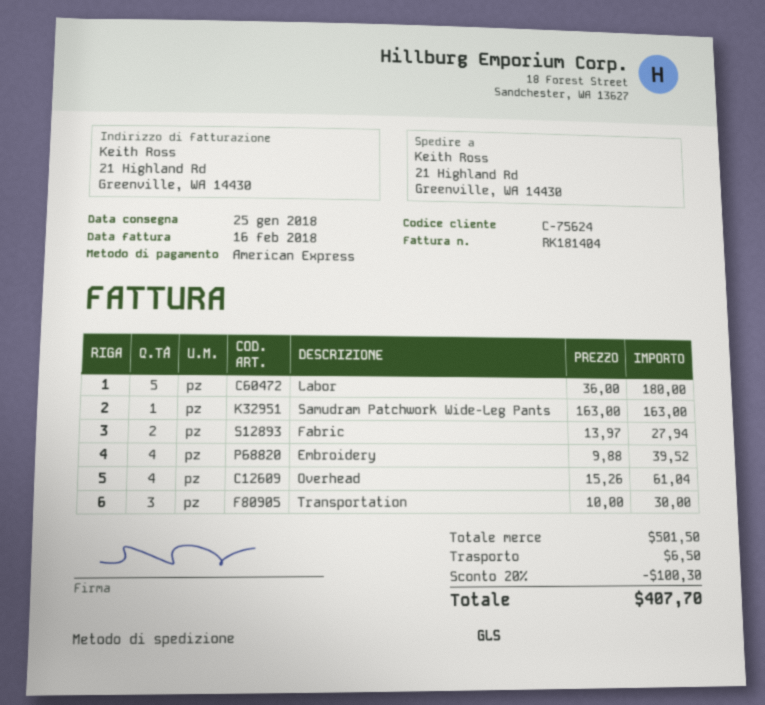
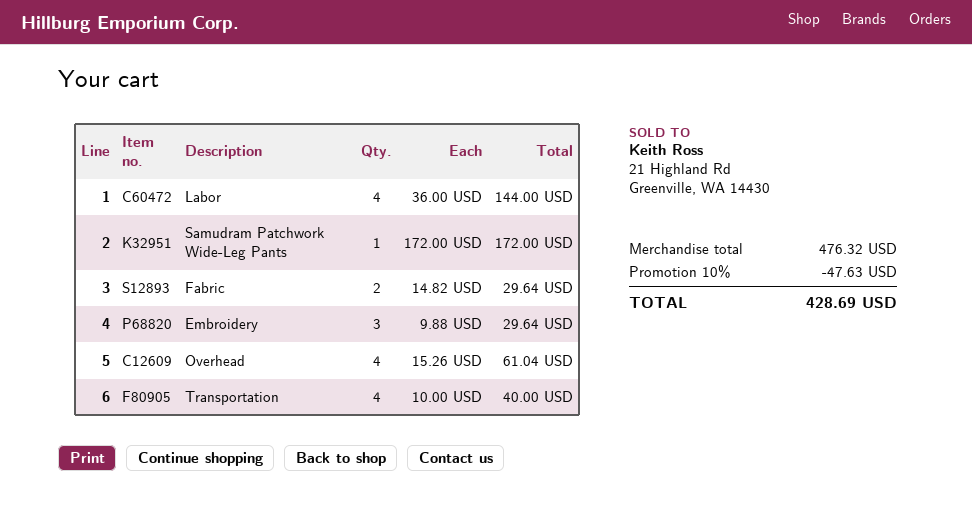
Labor: 5 x 36.00 = 180.00 -> 4 x 36.00 = 144.00
Samudram Patchwork Wide-Leg Pants: 1 x 163.00 = 163.00 -> 1 x 172.00 = 172.00
Fabric: 2 x 13.97 = 27.94 -> 2 x 14.82 = 29.64
Embroidery: 4 x 9.88 = 39.52 -> 3 x 9.88 = 29.64
Transportation: 3 x 10.00 = 30.00 -> 4 x 10.00 = 40.00
subtotal: 501.50 -> 476.32
discount: 20% = 100.30 -> 10% = 47.63
shipping: 6.50 -> none
total: 407.70 -> 428.69

